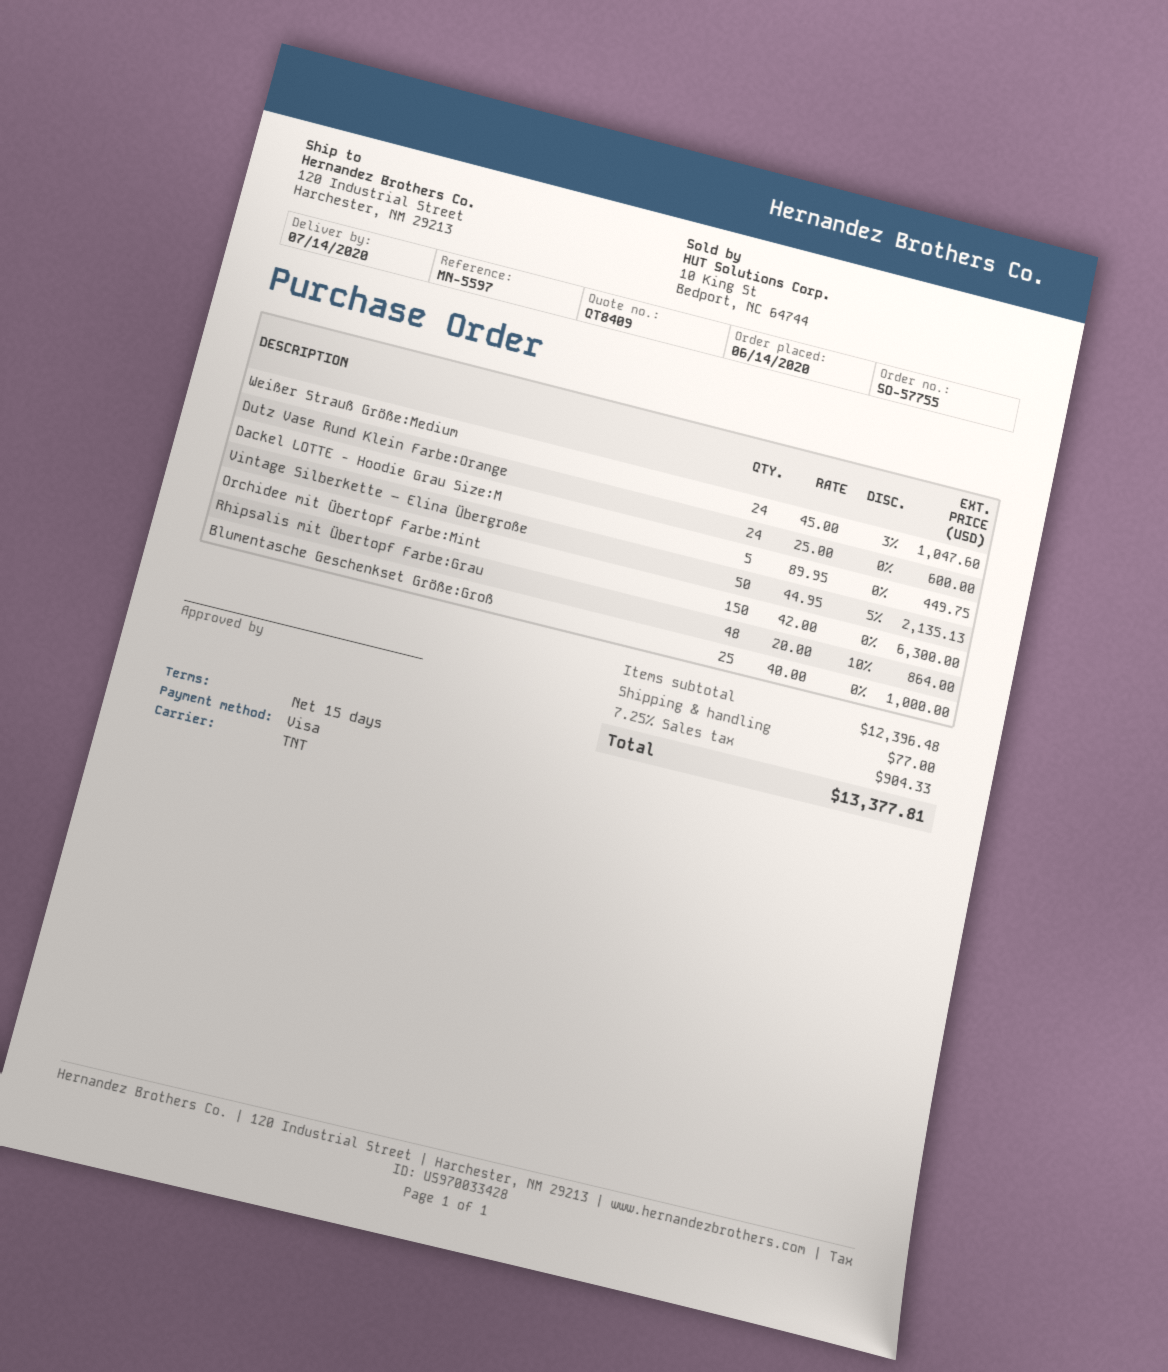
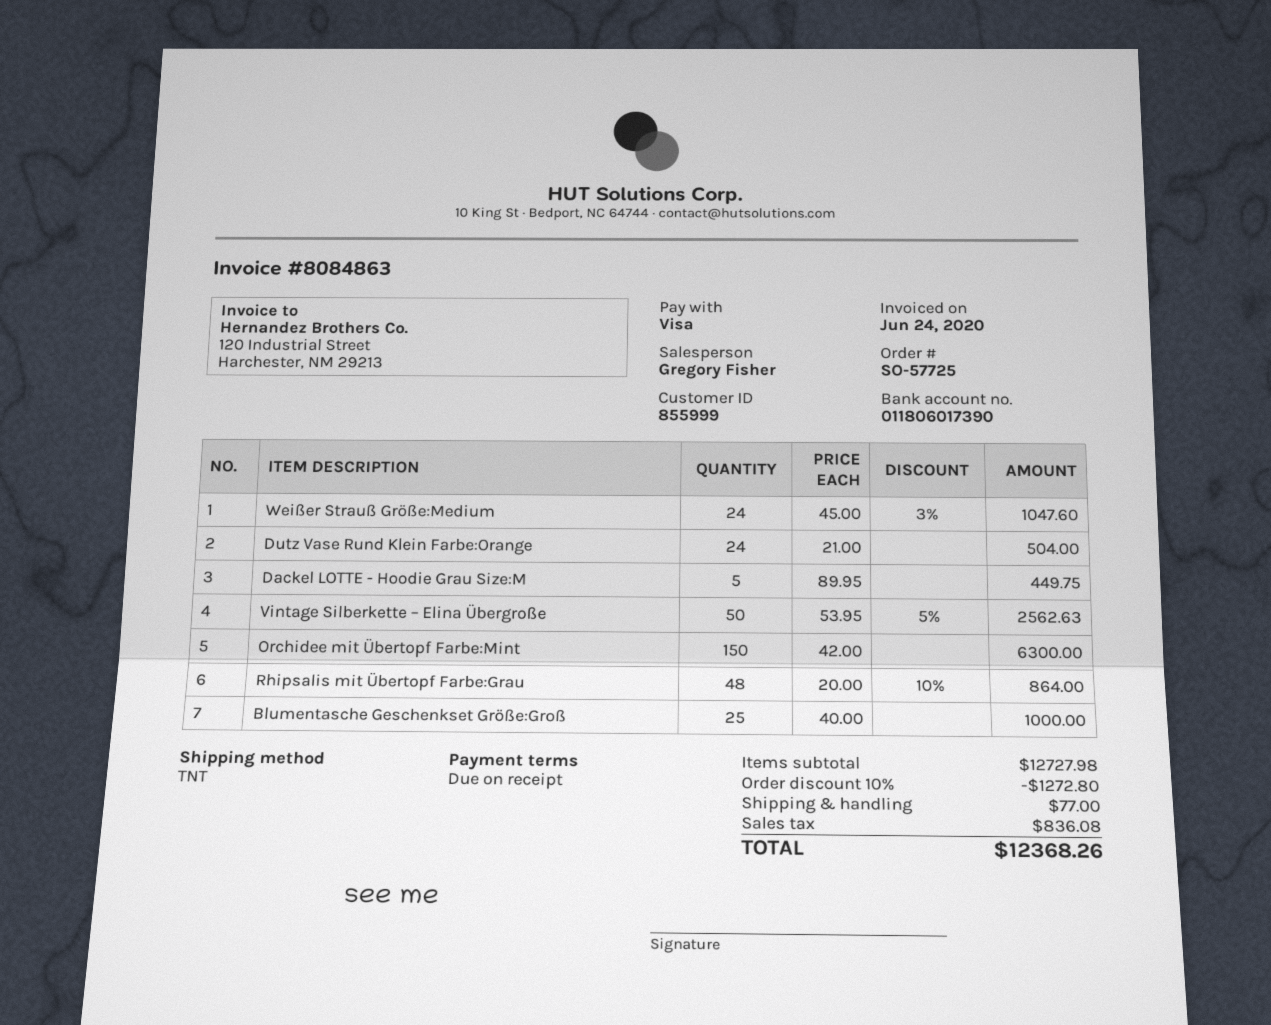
order number: SO-57755 -> SO-57725
payment terms: 15 days -> on receipt
Dutz Vase Rund Klein Farbe:Orange: 24 x 25.00 = 600.00 -> 24 x 21.00 = 504.00
Vintage Silberkette – Elina Übergroße: 50 x 44.95 - 5% = 2135.13 -> 50 x 53.95 - 5% = 2562.63
subtotal: 12396.48 -> 12727.98
discount: none -> 10% = 1272.80
tax: 904.33 -> 836.08
total: 13377.81 -> 12368.26

